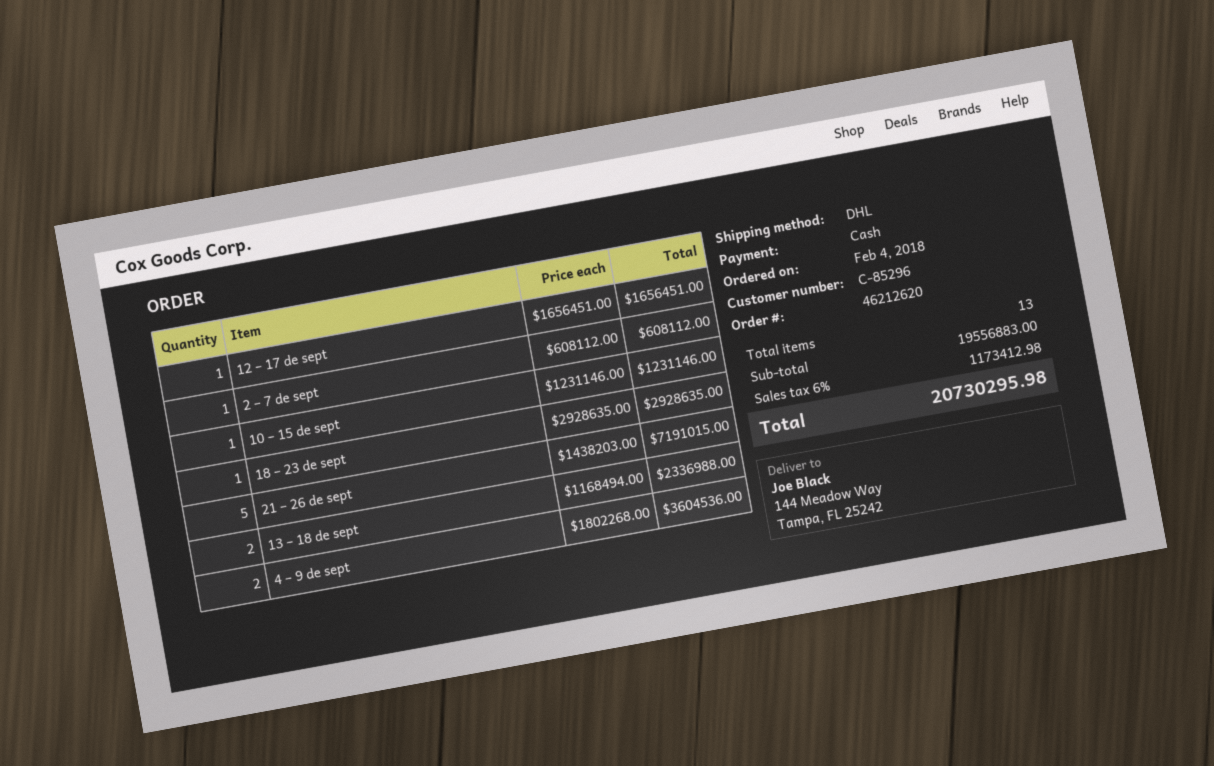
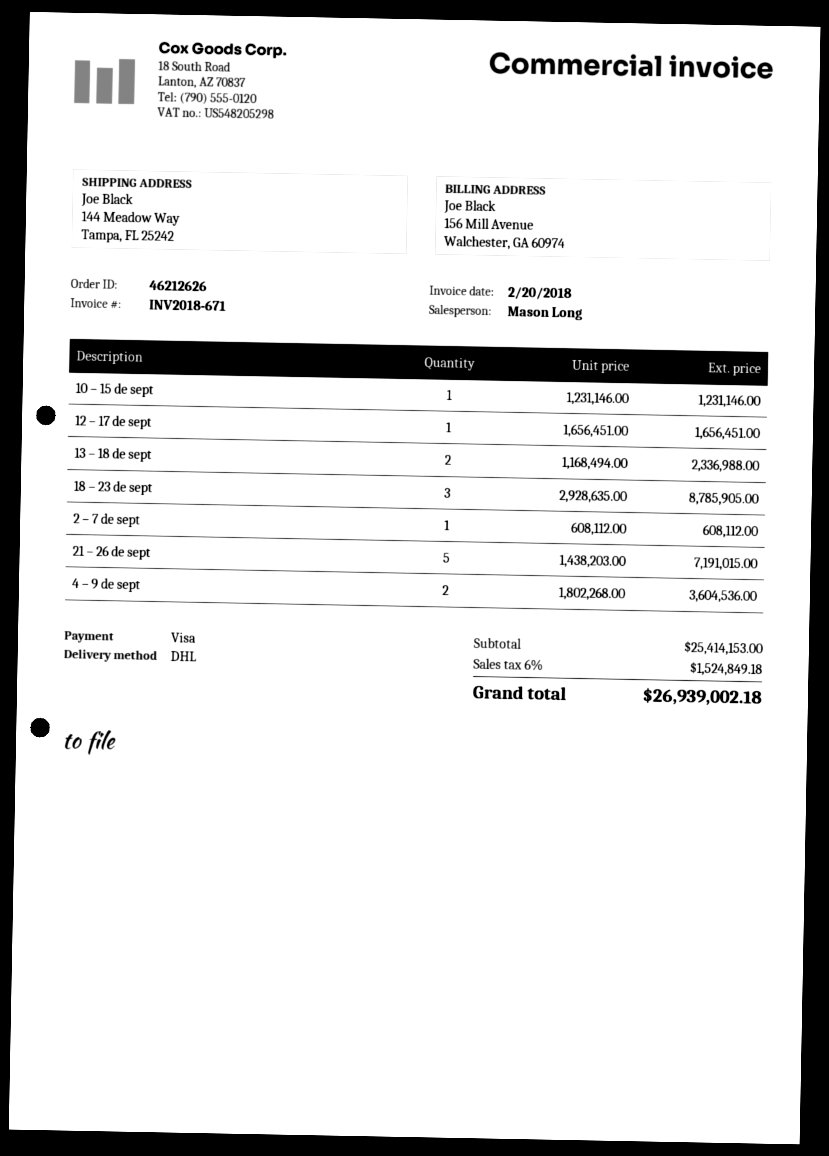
order number: 46212620 -> 46212626
payment method: cash -> Visa
18 – 23 de sept: 1 x 2928635.00 = 2928635.00 -> 3 x 2928635.00 = 8785905.00
subtotal: 19556883.00 -> 25414153.00
tax: 6% = 1173412.98 -> 6% = 1524849.18
total: 20730295.98 -> 26939002.18

